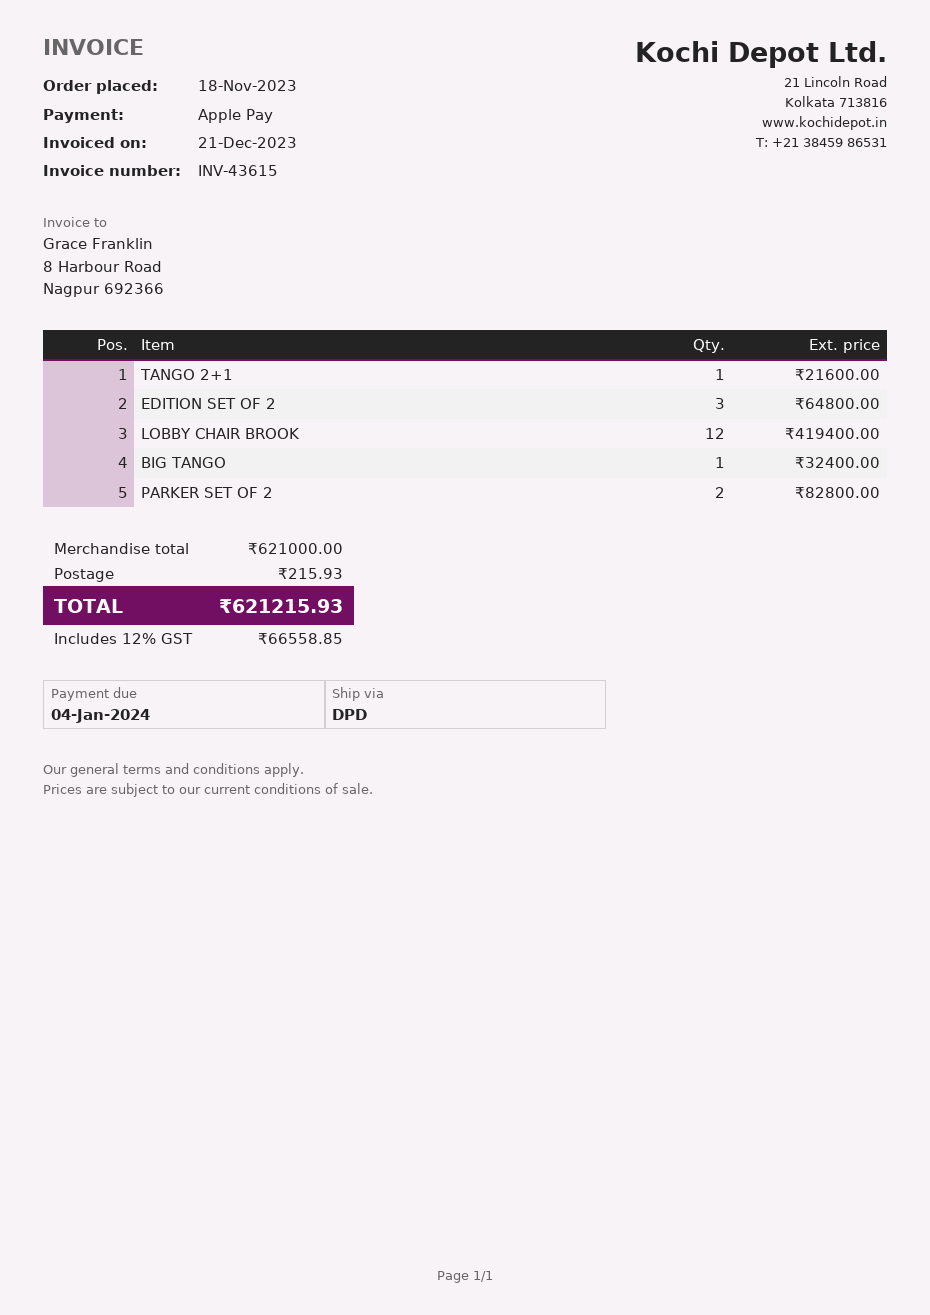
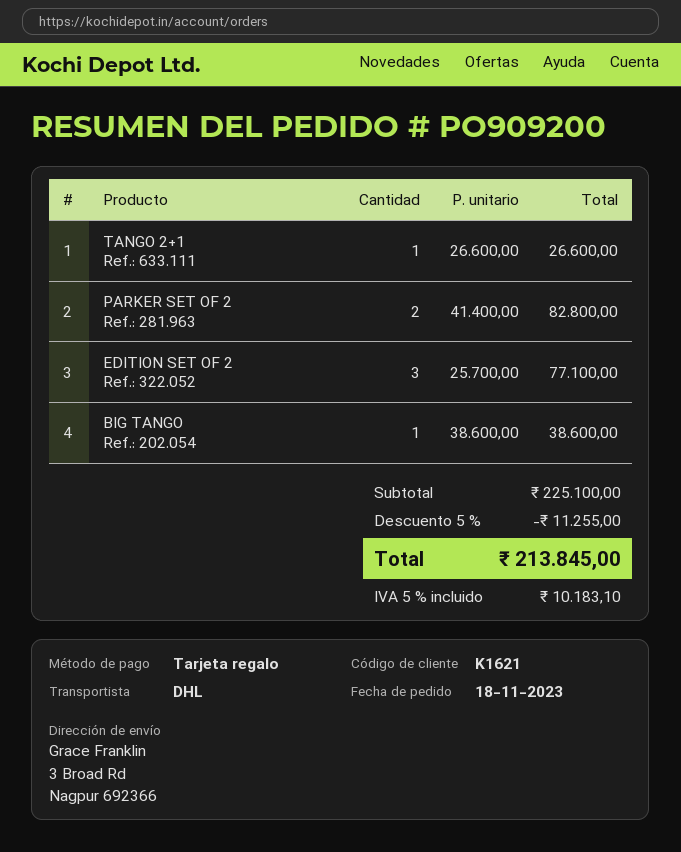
payment method: Apple Pay -> gift card
shipping method: DPD -> DHL
TANGO 2+1: 1 for 21600.00 -> 1 for 26600.00
EDITION SET OF 2: 3 for 64800.00 -> 3 for 77100.00
LOBBY CHAIR BROOK: 12 for 419400.00 -> none
BIG TANGO: 1 for 32400.00 -> 1 for 38600.00
subtotal: 621000.00 -> 225100.00
discount: none -> 5% = 11255.00
shipping: 215.93 -> none
tax: 12% = 66558.85 -> 5% = 10183.10
total: 621215.93 -> 213845.00

